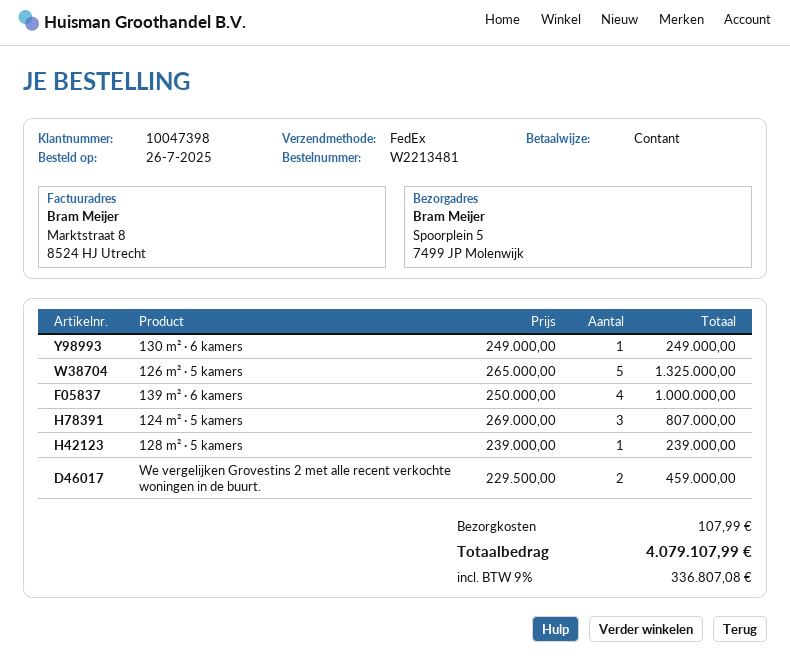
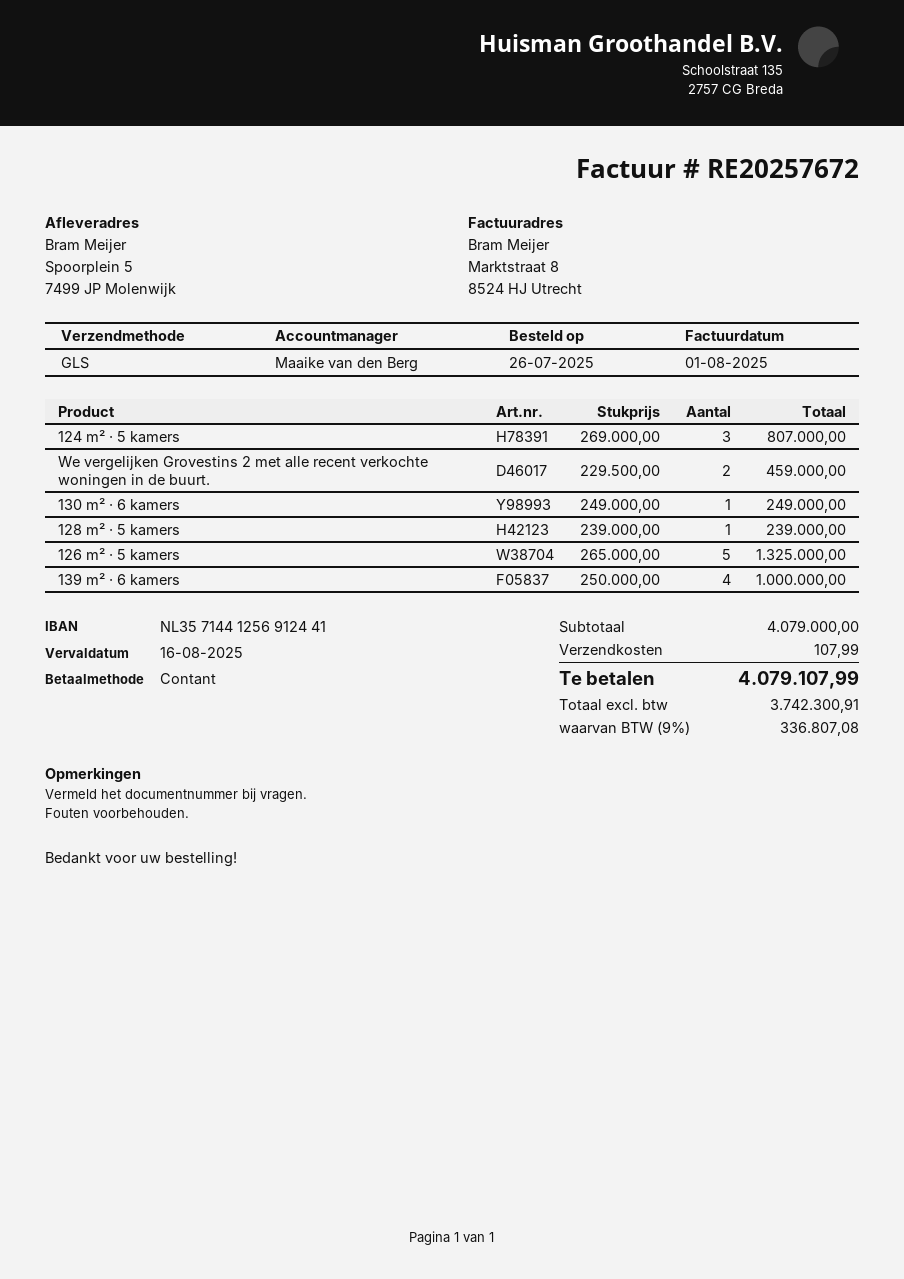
shipping method: FedEx -> GLS

